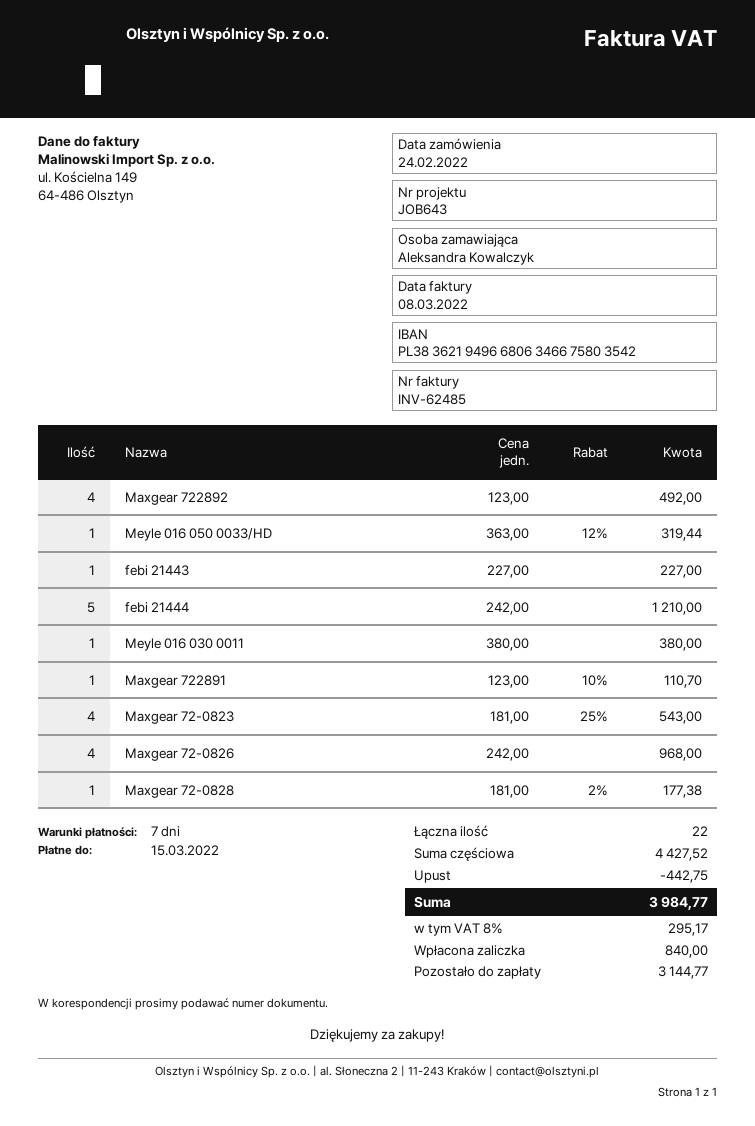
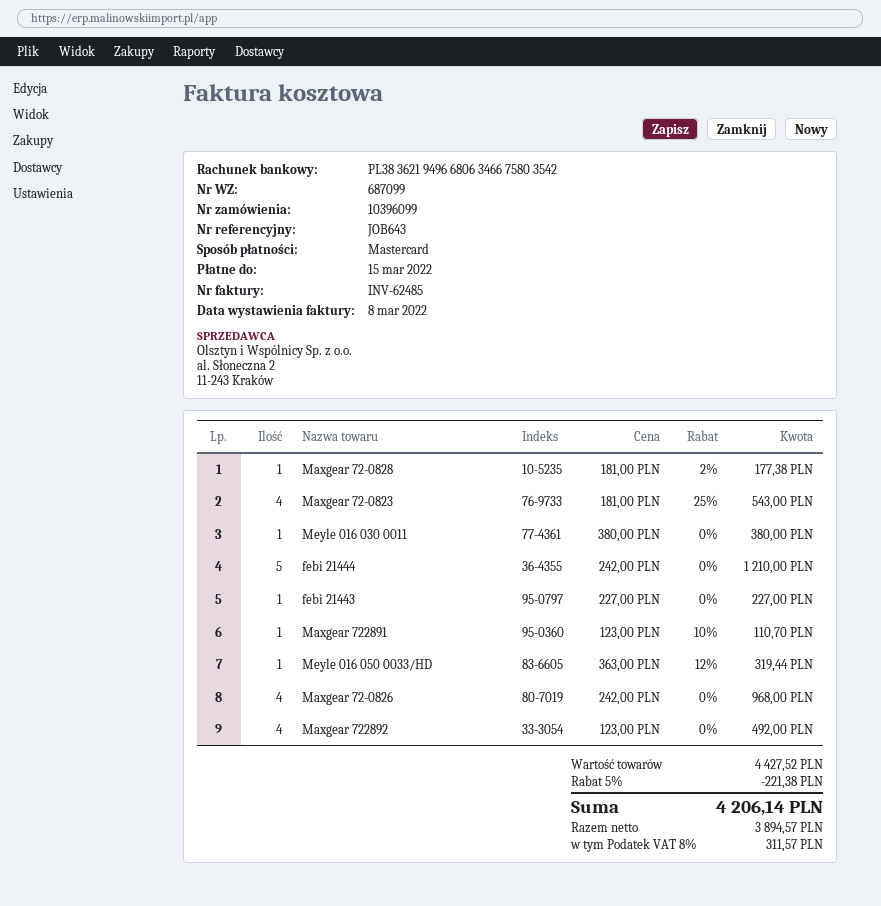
discount: 442.75 -> 221.38
tax: 8% = 295.17 -> 8% = 311.57
total: 3984.77 -> 4206.14

